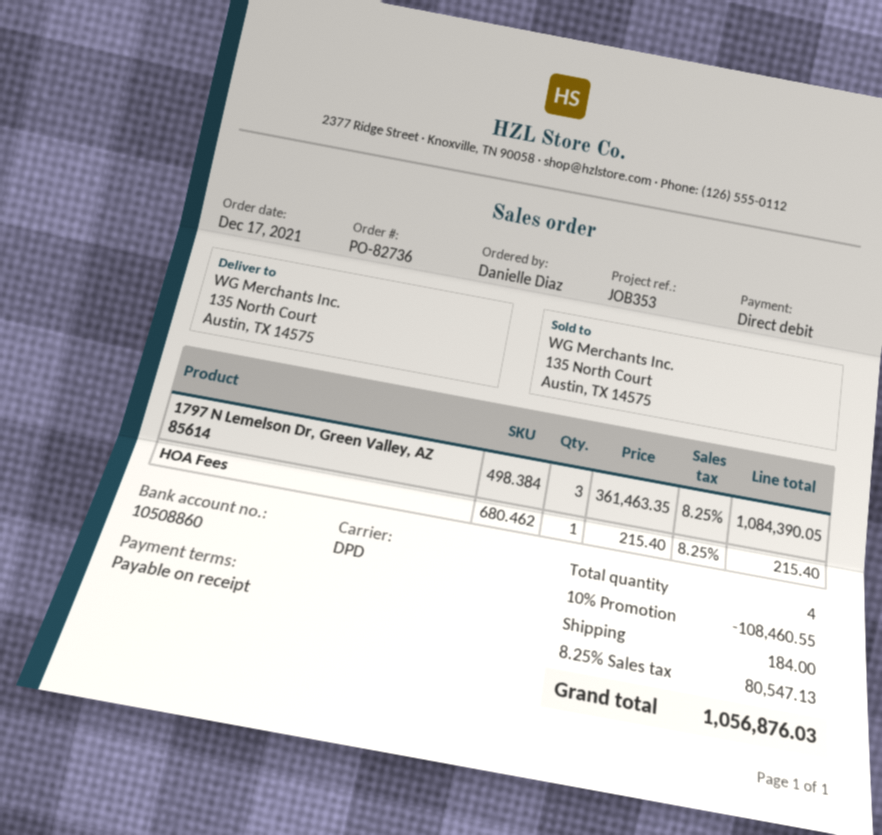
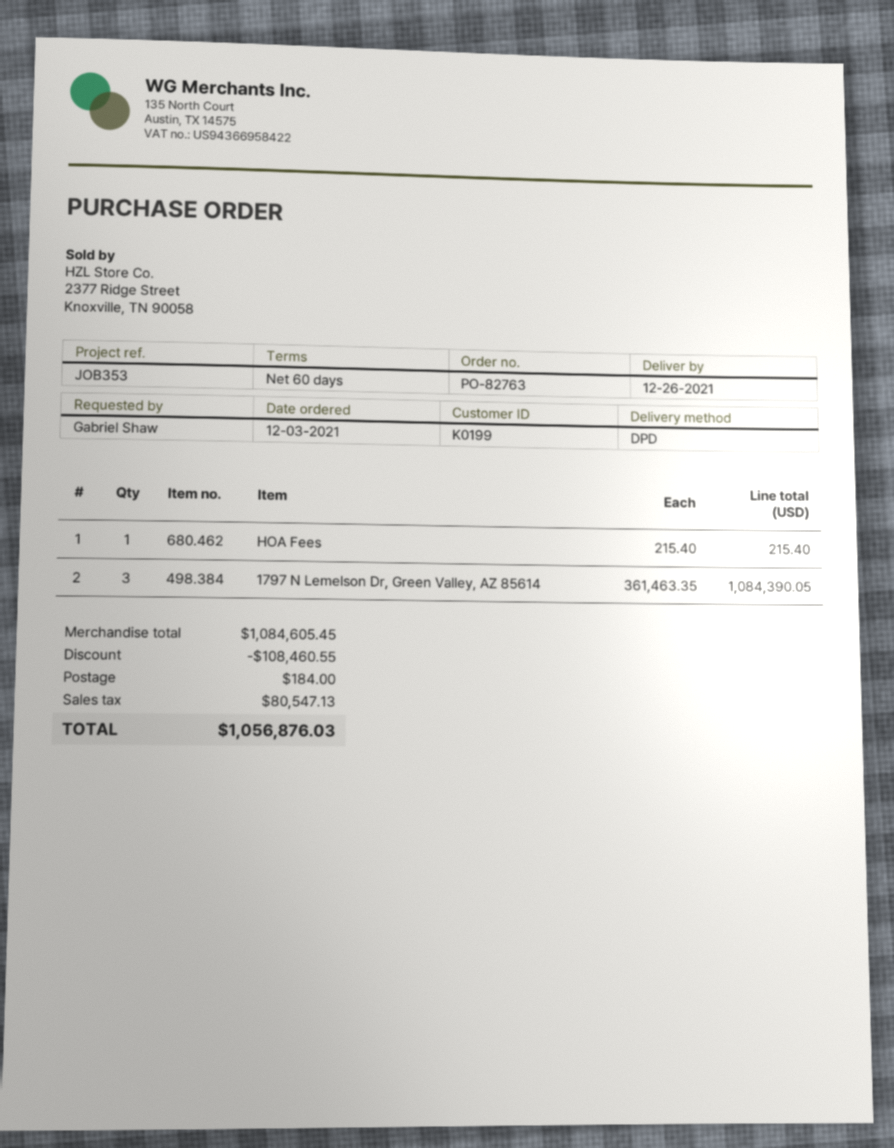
order number: PO-82736 -> PO-82763
order date: 2021-12-17 -> 2021-12-03
payment terms: on receipt -> 60 days
ordered by: Danielle Diaz -> Gabriel Shaw

